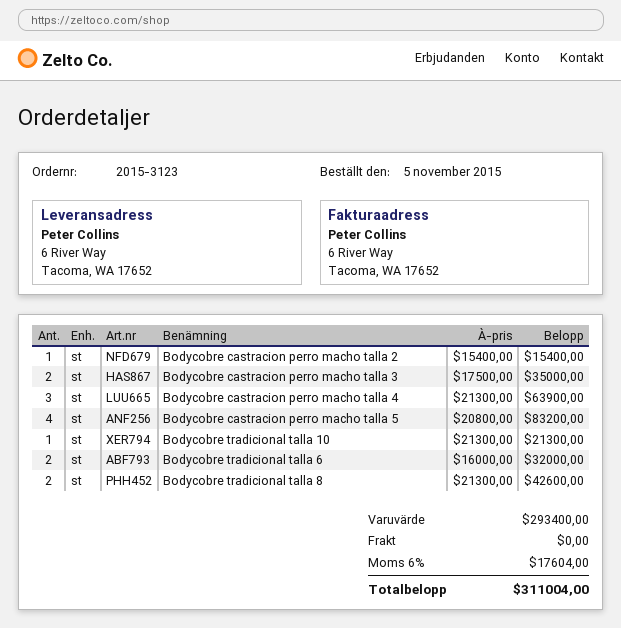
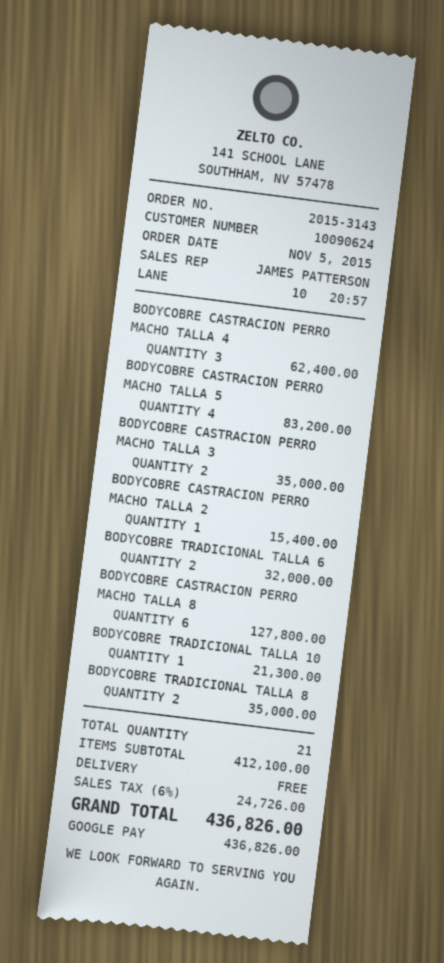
order number: 2015-3123 -> 2015-3143
Bodycobre castracion perro macho talla 4: 3 for 63900.00 -> 3 for 62400.00
Bodycobre tradicional talla 8: 2 for 42600.00 -> 2 for 35000.00
BODYCOBRE CASTRACION PERRO MACHO TALLA 8: none -> 6 for 127800.00
subtotal: 293400.00 -> 412100.00
tax: 6% = 17604.00 -> 6% = 24726.00
total: 311004.00 -> 436826.00

